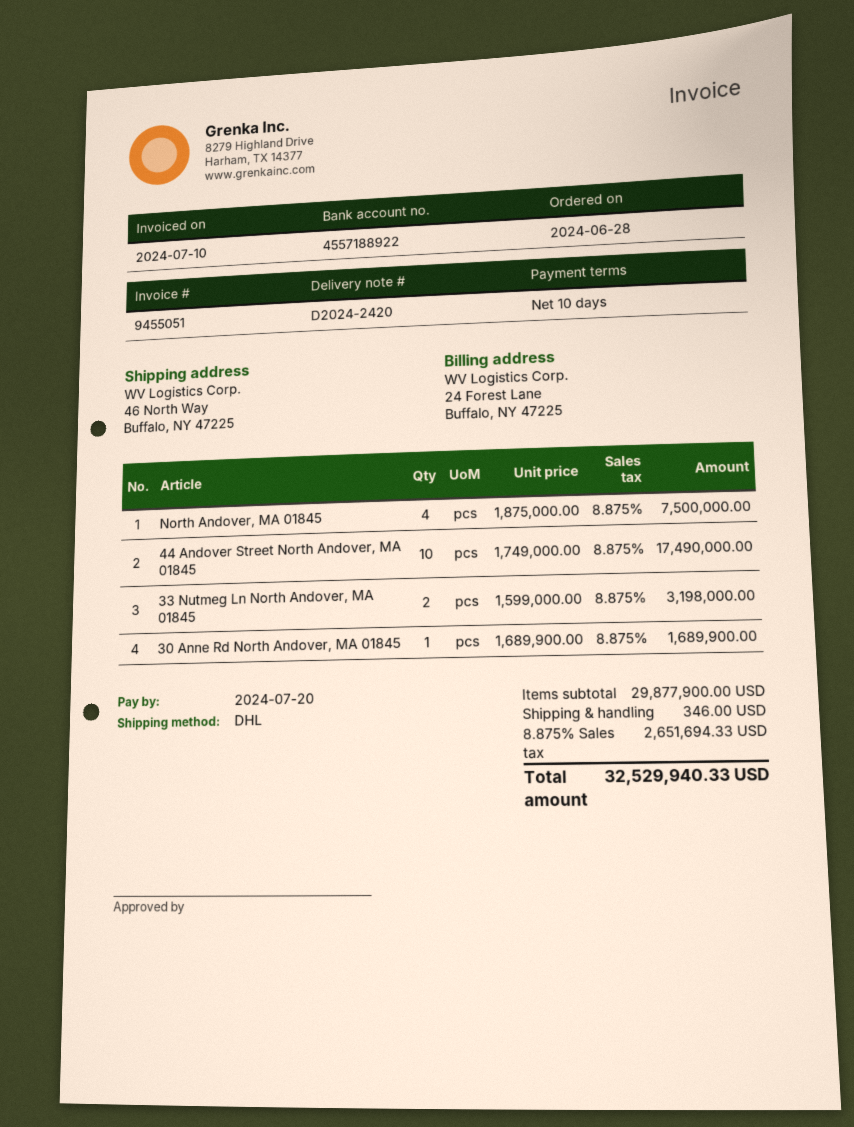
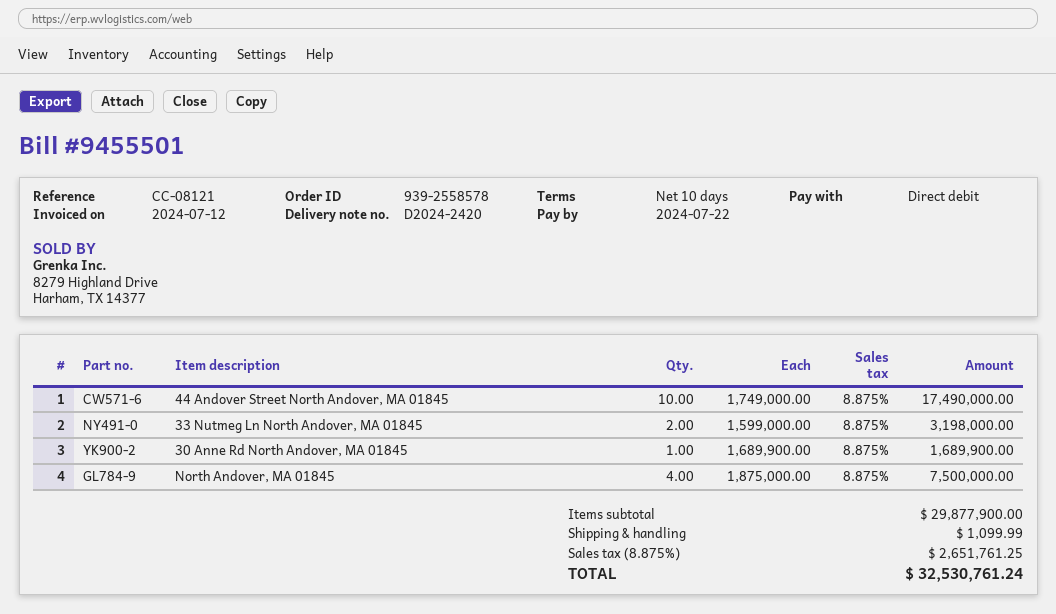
invoice number: 9455051 -> 9455501
invoice date: 2024-07-10 -> 2024-07-12
due date: 2024-07-20 -> 2024-07-22
shipping: 346.00 -> 1099.99
tax: 8.875% = 2651694.33 -> 8.875% = 2651761.25
total: 32529940.33 -> 32530761.24

